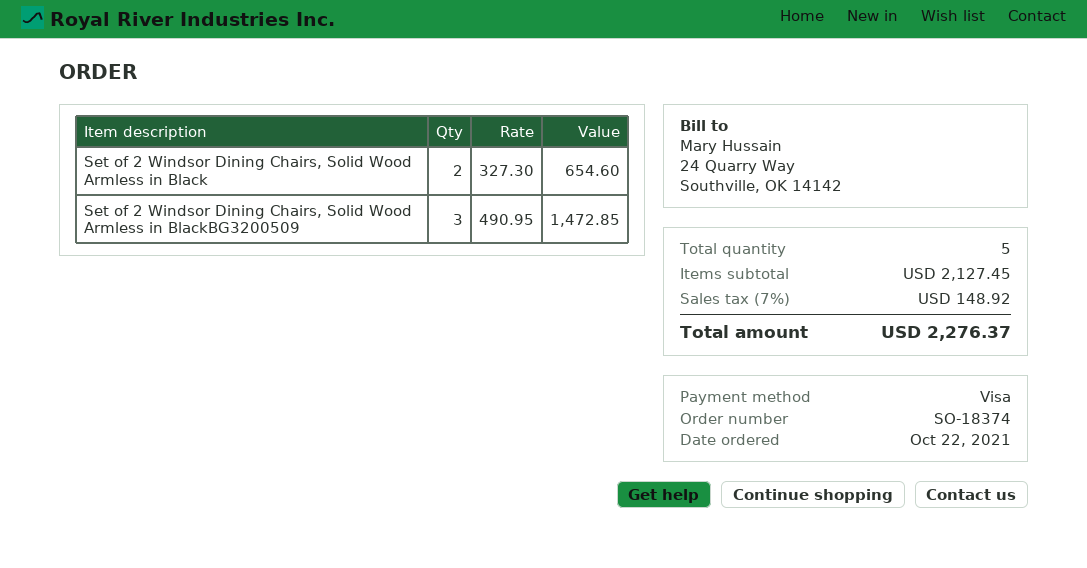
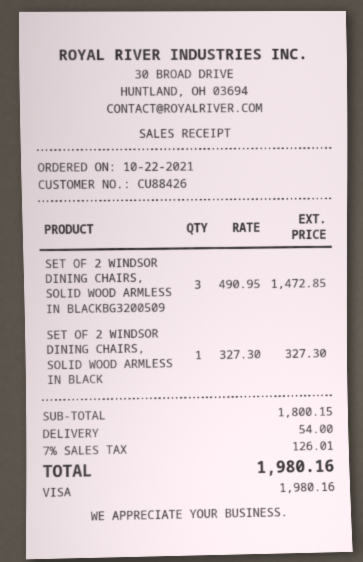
Set of 2 Windsor Dining Chairs, Solid Wood Armless in Black: 2 x 327.30 = 654.60 -> 1 x 327.30 = 327.30
subtotal: 2127.45 -> 1800.15
shipping: none -> 54.00
tax: 7% = 148.92 -> 7% = 126.01
total: 2276.37 -> 1980.16

